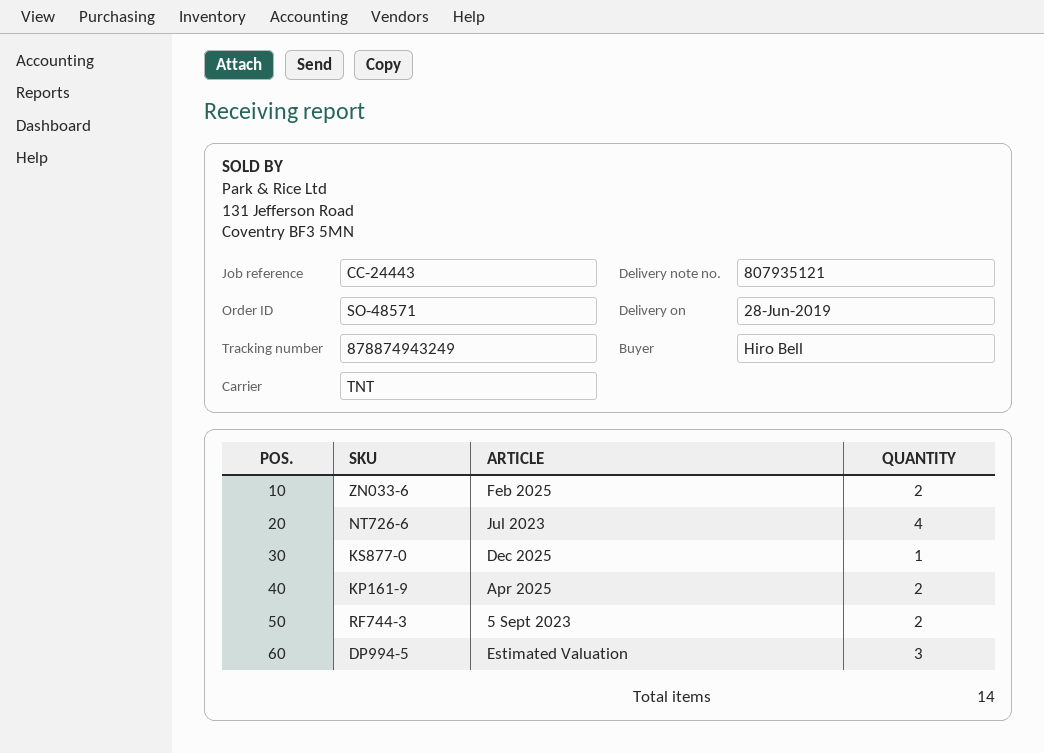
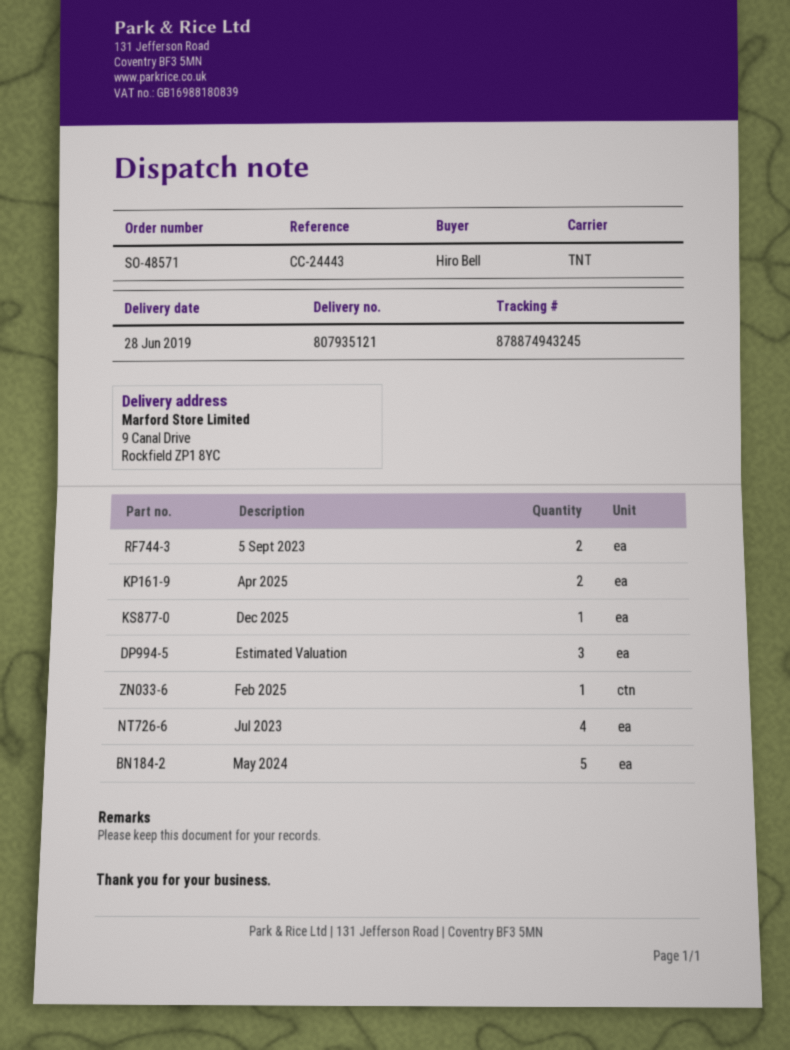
tracking number: 878874943249 -> 878874943245
Feb 2025: 2 -> 1
May 2024: none -> 5

